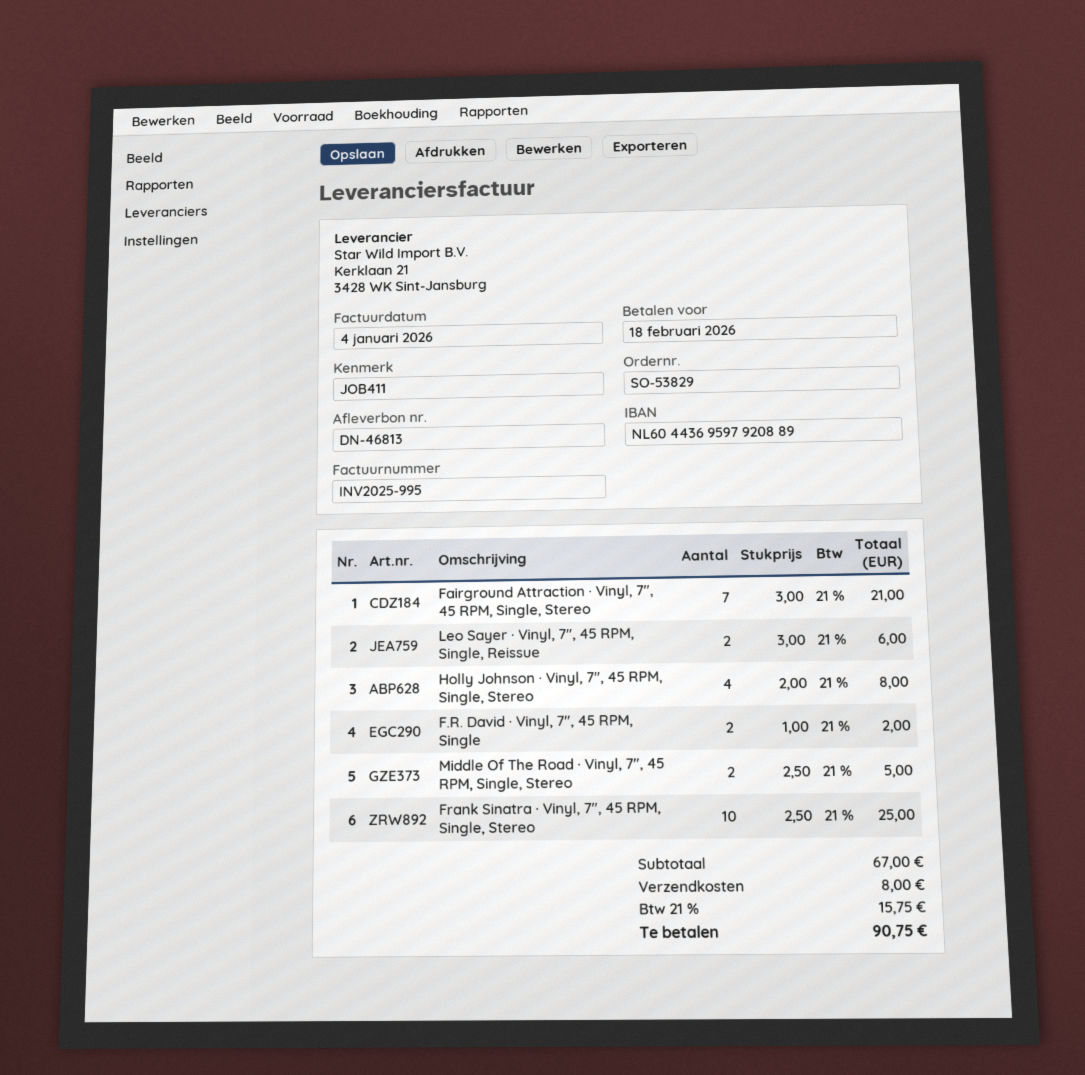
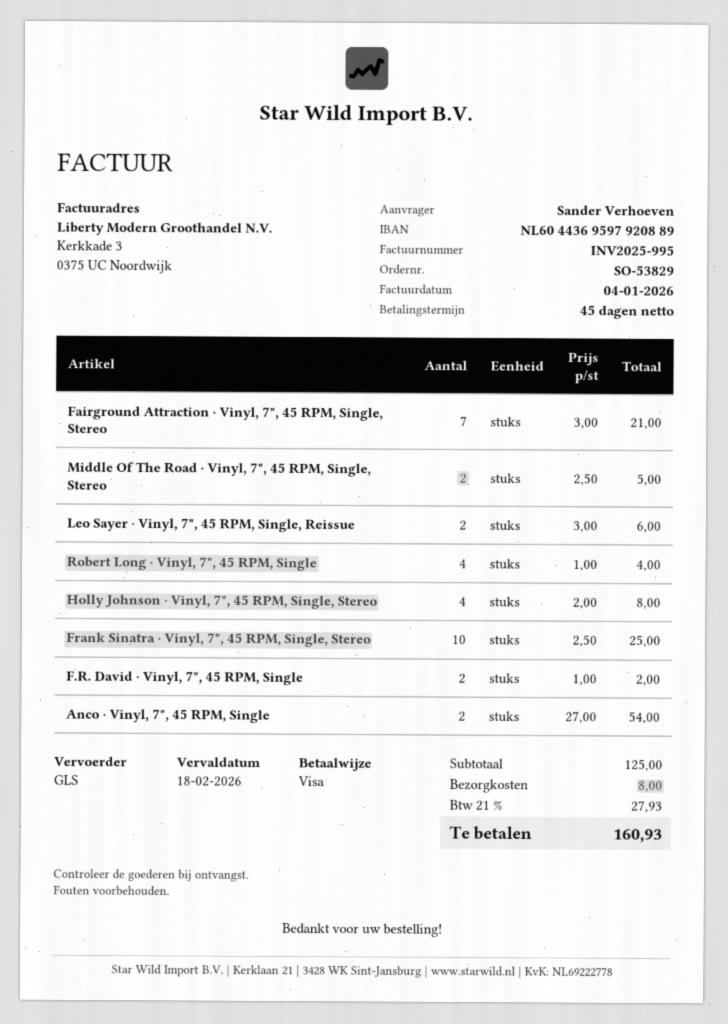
Robert Long · Vinyl, 7", 45 RPM, Single: none -> 4 x 1.00 = 4.00
Anco · Vinyl, 7", 45 RPM, Single: none -> 2 x 27.00 = 54.00
subtotal: 67.00 -> 125.00
tax: 21% = 15.75 -> 21% = 27.93
total: 90.75 -> 160.93

